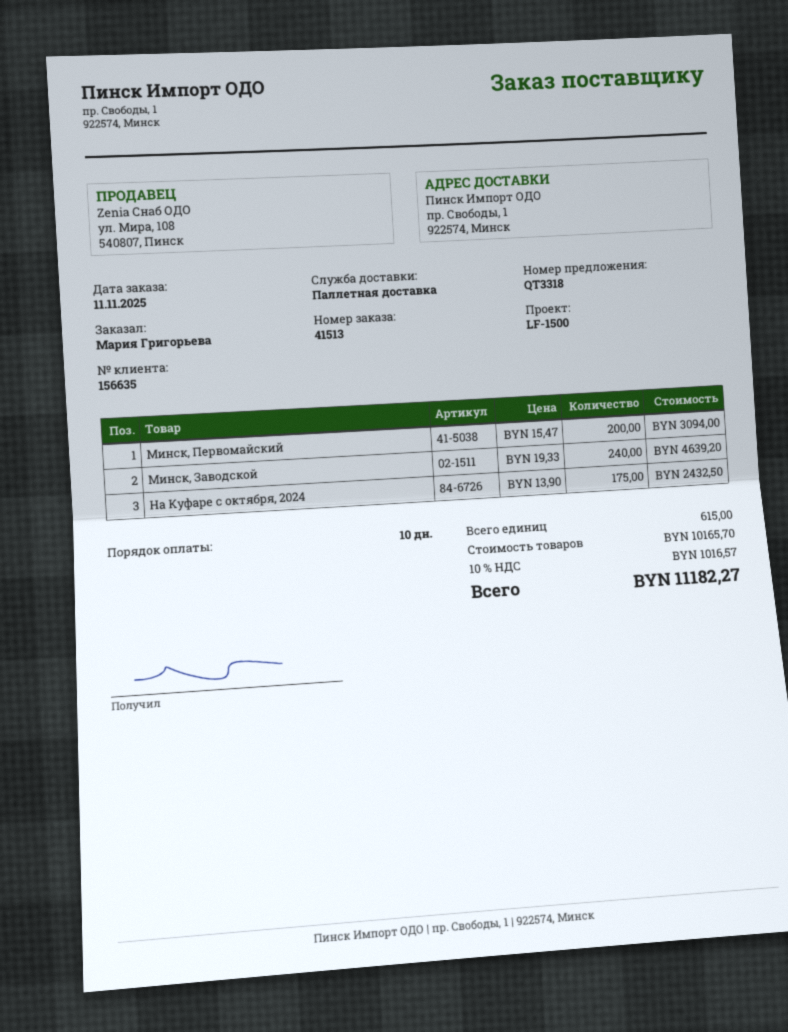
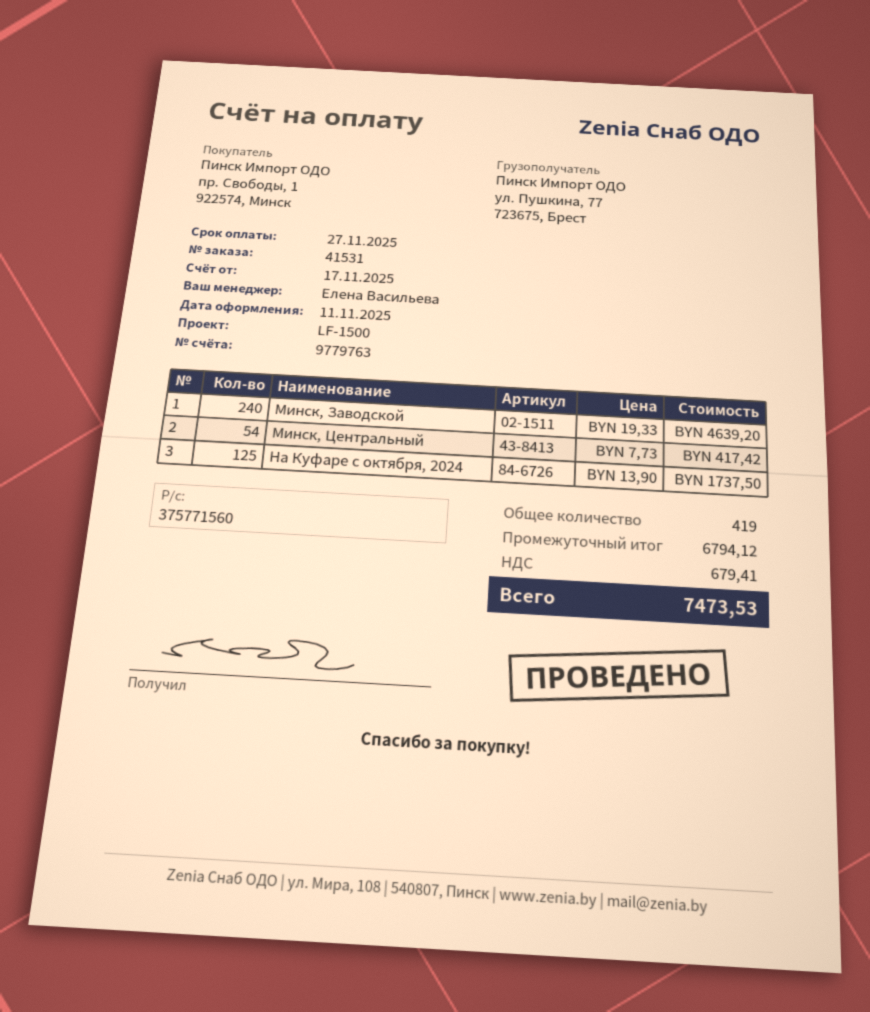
order number: 41513 -> 41531
ship to: пр. Свободы, 1, 922574, Минск -> ул. Пушкина, 77, 723675, Брест
Минск, Первомайский: 200 x 15.47 = 3094.00 -> none
На Куфаре с октября, 2024: 175 x 13.90 = 2432.50 -> 125 x 13.90 = 1737.50
Минск, Центральный: none -> 54 x 7.73 = 417.42
total quantity: 615 -> 419
subtotal: 10165.70 -> 6794.12
tax: 1016.57 -> 679.41
total: 11182.27 -> 7473.53

